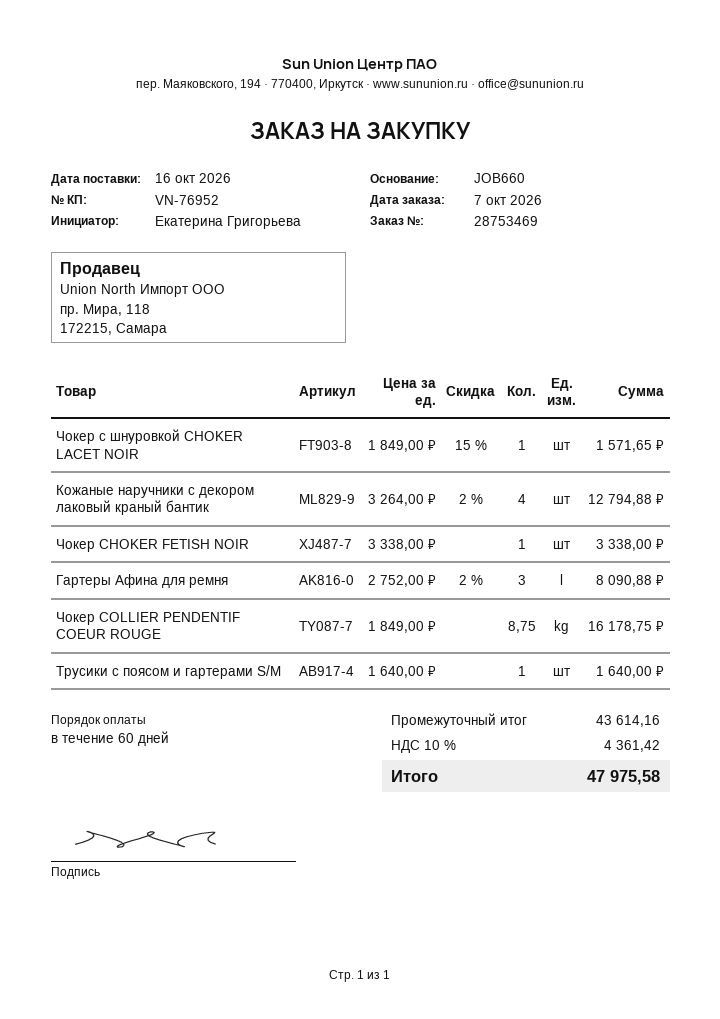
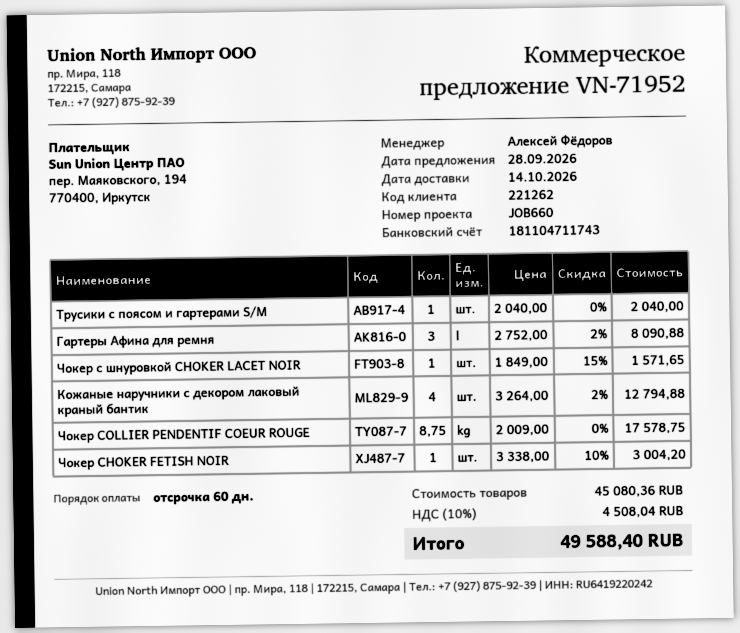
quote number: VN-76952 -> VN-71952
delivery date: 2026-10-16 -> 2026-10-14
Чокер CHOKER FETISH NOIR: 1 x 3338.00 = 3338.00 -> 1 x 3338.00 - 10% = 3004.20
Чокер COLLIER PENDENTIF COEUR ROUGE: 8.75 x 1849.00 = 16178.75 -> 8.75 x 2009.00 = 17578.75
Трусики с поясом и гартерами S/M: 1 x 1640.00 = 1640.00 -> 1 x 2040.00 = 2040.00
subtotal: 43614.16 -> 45080.36
tax: 10% = 4361.42 -> 10% = 4508.04
total: 47975.58 -> 49588.40

